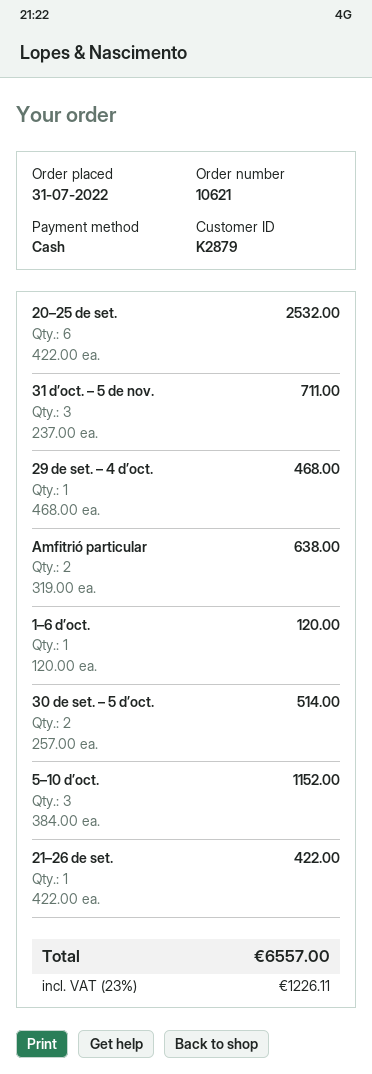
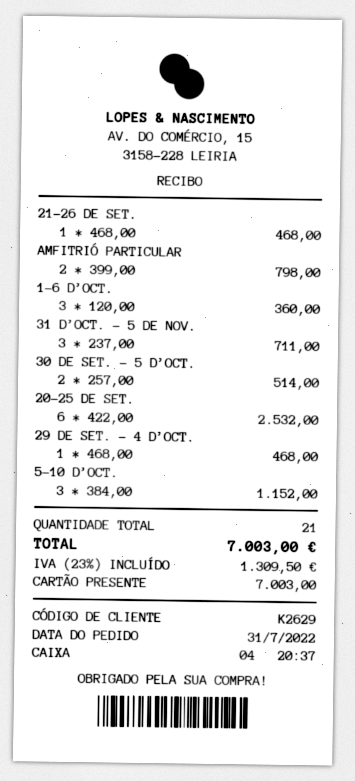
customer number: K2879 -> K2629
payment method: cash -> gift card
Amfitrió particular: 2 x 319.00 = 638.00 -> 2 x 399.00 = 798.00
1–6 d’oct.: 1 x 120.00 = 120.00 -> 3 x 120.00 = 360.00
21–26 de set.: 1 x 422.00 = 422.00 -> 1 x 468.00 = 468.00
tax: 23% = 1226.11 -> 23% = 1309.50
total: 6557.00 -> 7003.00

